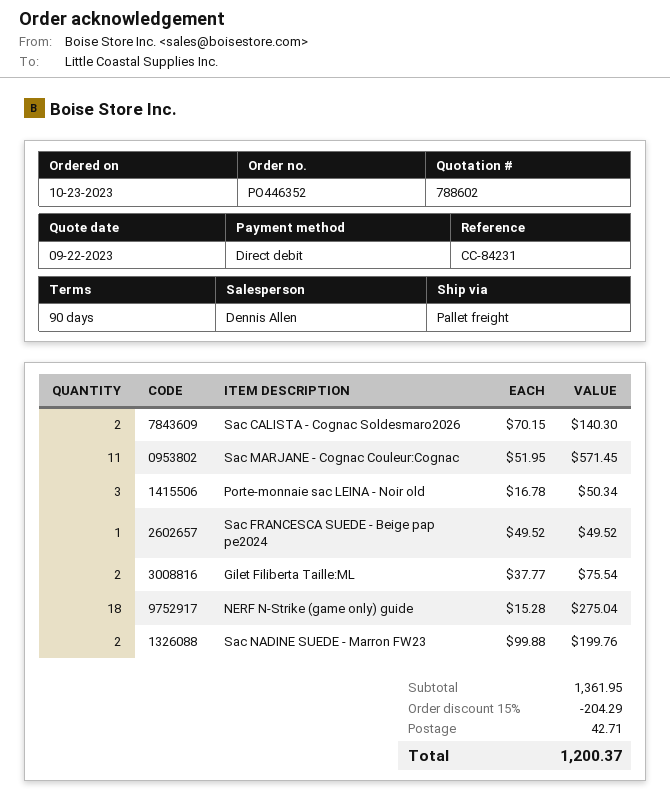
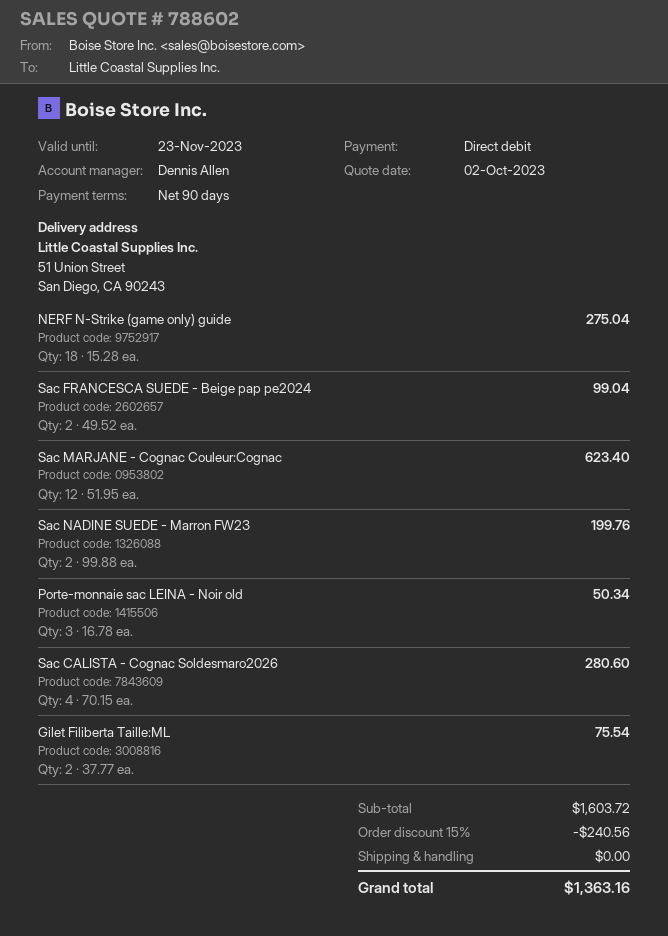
quote date: 2023-09-22 -> 2023-10-02
Sac CALISTA - Cognac Soldesmaro2026: 2 x 70.15 = 140.30 -> 4 x 70.15 = 280.60
Sac MARJANE - Cognac Couleur:Cognac: 11 x 51.95 = 571.45 -> 12 x 51.95 = 623.40
Sac FRANCESCA SUEDE - Beige pap pe2024: 1 x 49.52 = 49.52 -> 2 x 49.52 = 99.04
subtotal: 1361.95 -> 1603.72
discount: 15% = 204.29 -> 15% = 240.56
shipping: 42.71 -> 0.00
total: 1200.37 -> 1363.16

